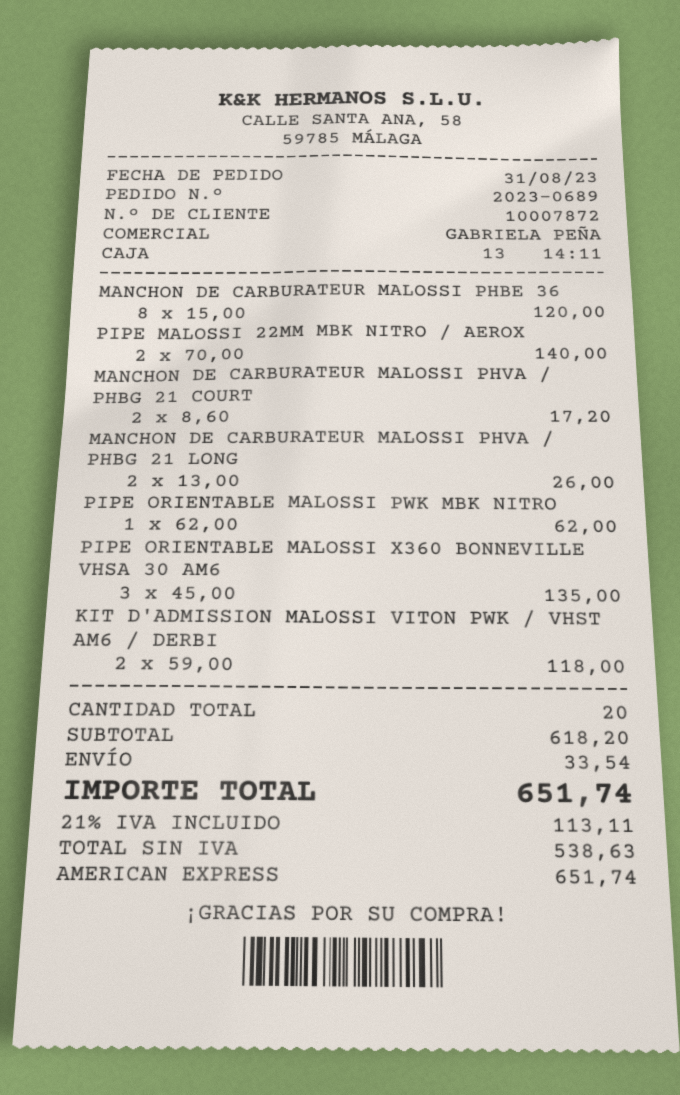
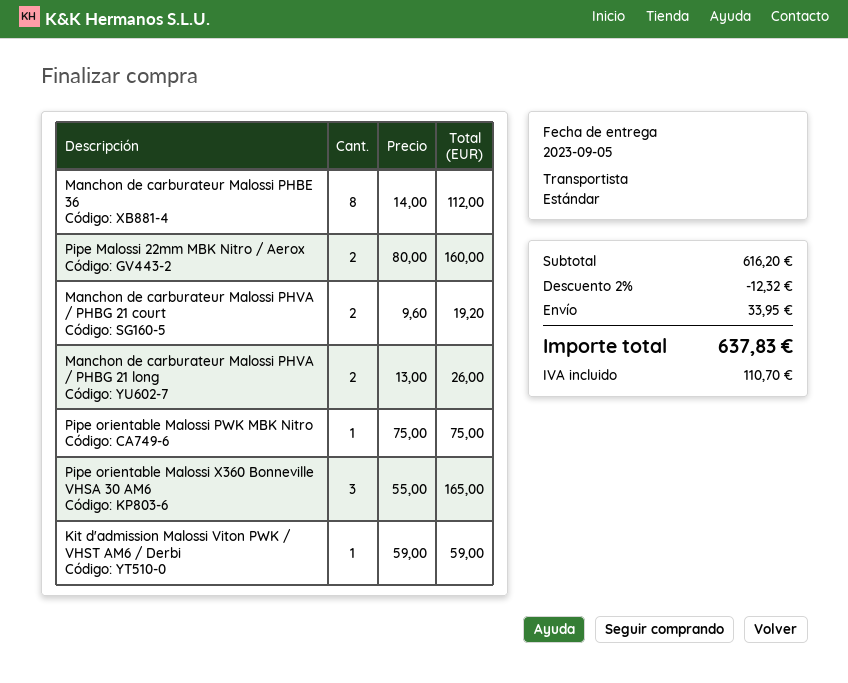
MANCHON DE CARBURATEUR MALOSSI PHBE 36: 8 x 15.00 = 120.00 -> 8 x 14.00 = 112.00
PIPE MALOSSI 22MM MBK NITRO / AEROX: 2 x 70.00 = 140.00 -> 2 x 80.00 = 160.00
MANCHON DE CARBURATEUR MALOSSI PHVA / PHBG 21 COURT: 2 x 8.60 = 17.20 -> 2 x 9.60 = 19.20
PIPE ORIENTABLE MALOSSI PWK MBK NITRO: 1 x 62.00 = 62.00 -> 1 x 75.00 = 75.00
PIPE ORIENTABLE MALOSSI X360 BONNEVILLE VHSA 30 AM6: 3 x 45.00 = 135.00 -> 3 x 55.00 = 165.00
KIT D'ADMISSION MALOSSI VITON PWK / VHST AM6 / DERBI: 2 x 59.00 = 118.00 -> 1 x 59.00 = 59.00
subtotal: 618.20 -> 616.20
discount: none -> 2% = 12.32
shipping: 33.54 -> 33.95
tax: 113.11 -> 110.70
total: 651.74 -> 637.83

